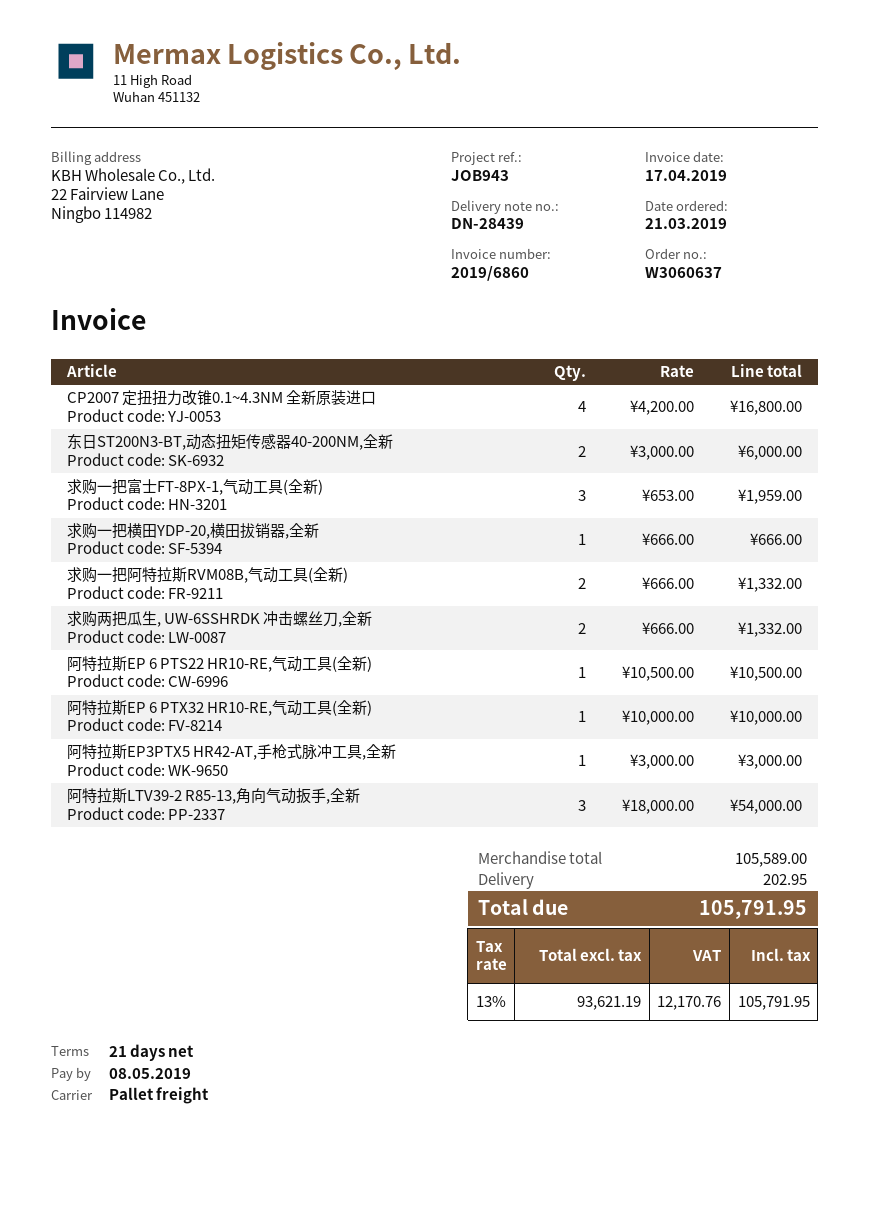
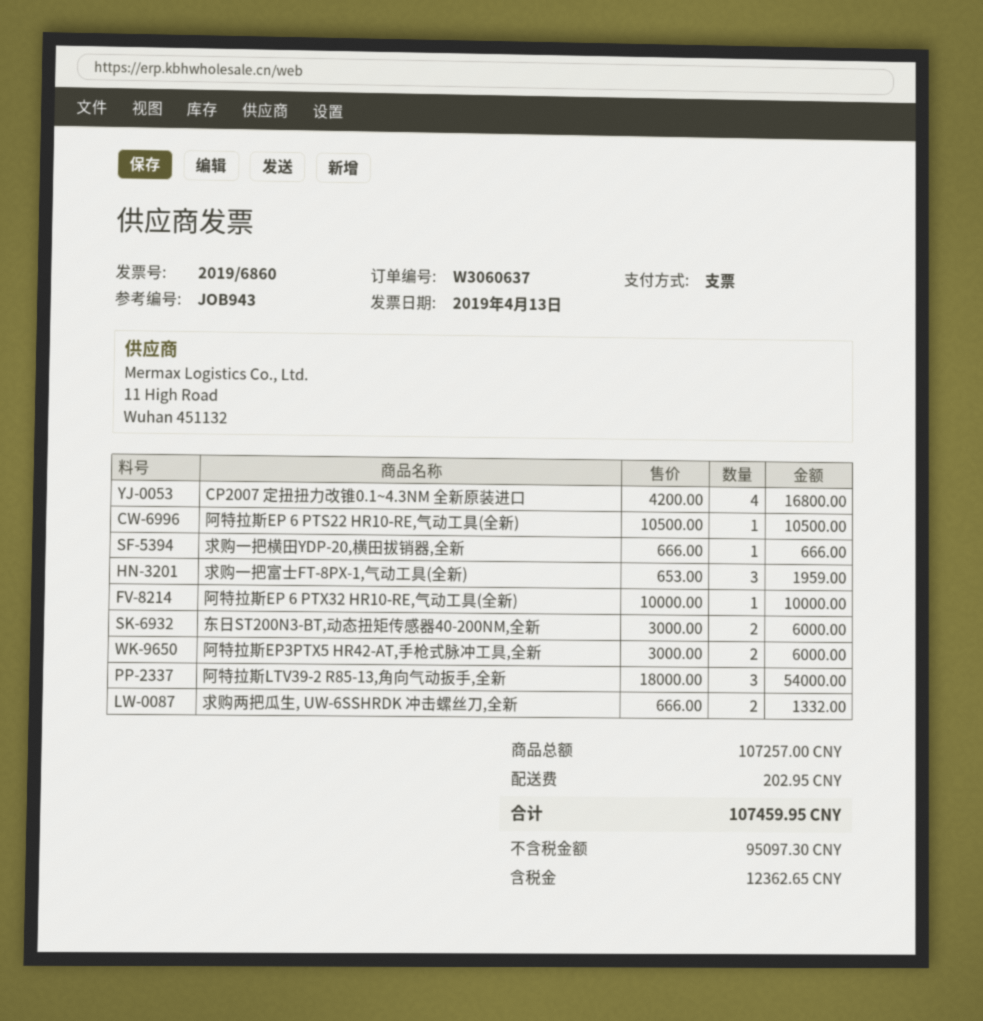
invoice date: 2019-04-17 -> 2019-04-13
求购一把阿特拉斯RVM08B,气动工具(全新): 2 x 666.00 = 1332.00 -> none
阿特拉斯EP3PTX5 HR42-AT,手枪式脉冲工具,全新: 1 x 3000.00 = 3000.00 -> 2 x 3000.00 = 6000.00
subtotal: 105589.00 -> 107257.00
net: 93621.19 -> 95097.30
tax: 12170.76 -> 12362.65
total: 105791.95 -> 107459.95

